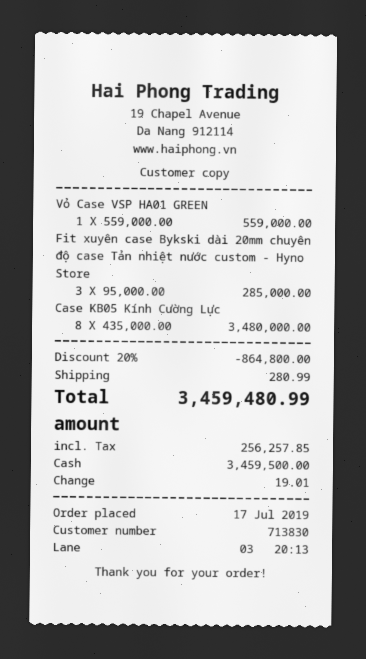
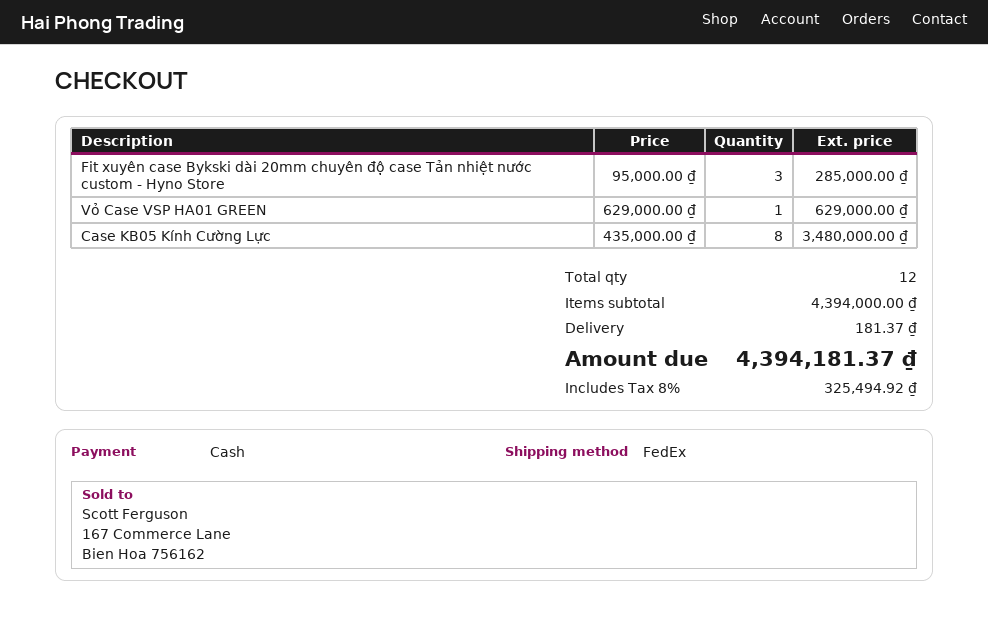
Vỏ Case VSP HA01 GREEN: 1 x 559000.00 = 559000.00 -> 1 x 629000.00 = 629000.00
discount: 20% = 864800.00 -> none
shipping: 280.99 -> 181.37
tax: 256257.85 -> 325494.92
total: 3459480.99 -> 4394181.37

